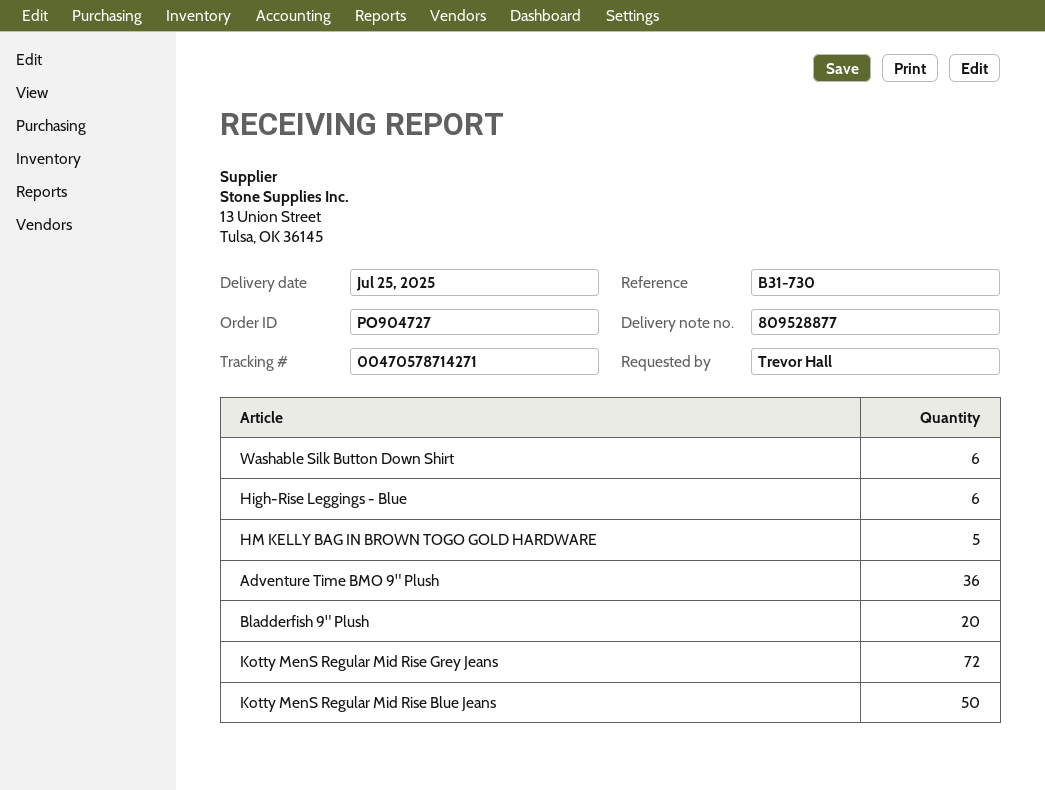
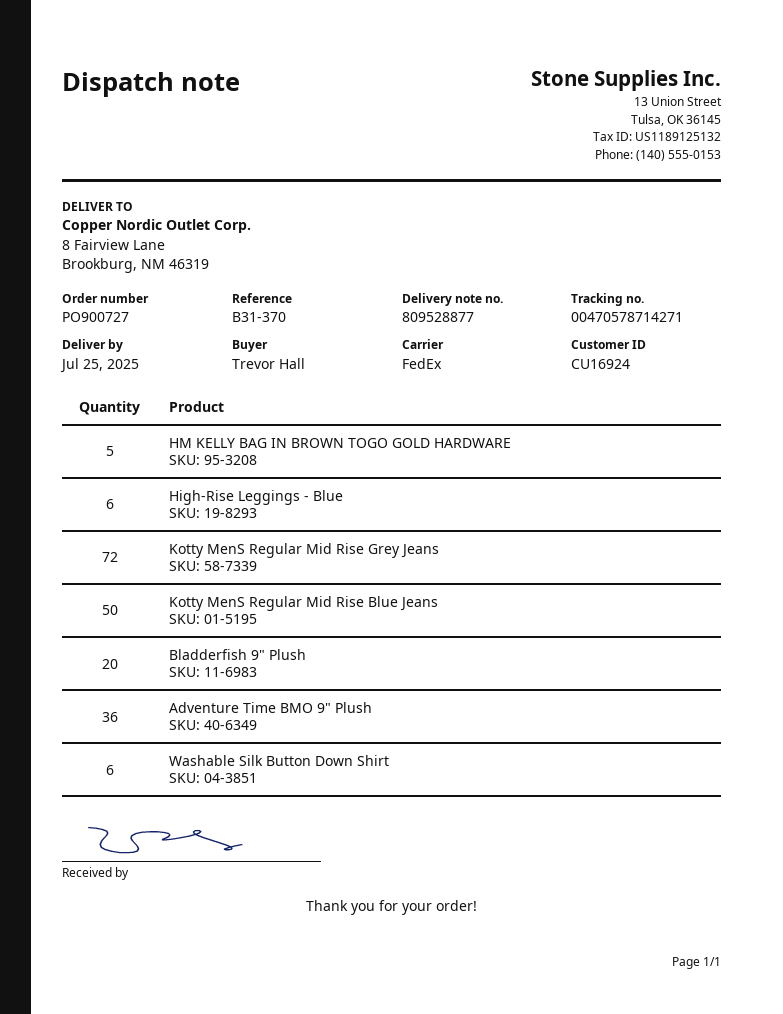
order number: PO904727 -> PO900727
reference: B31-730 -> B31-370

